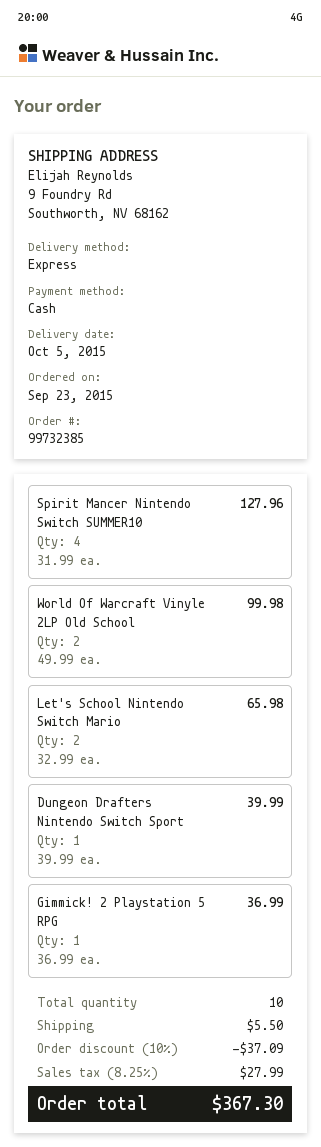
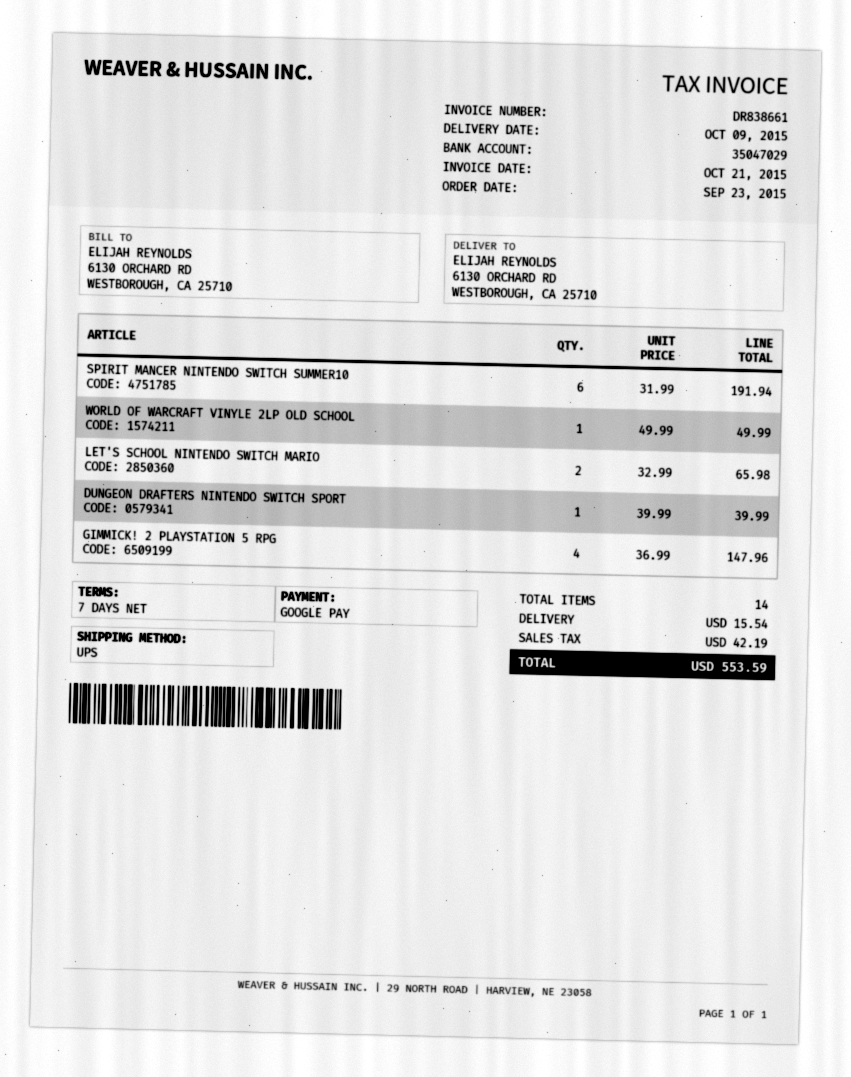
delivery date: 2015-10-05 -> 2015-10-09
payment method: cash -> Google Pay
shipping method: express -> UPS
ship to: 9 Foundry Rd, Southworth, NV 68162 -> 6130 ORCHARD RD, WESTBOROUGH, CA 25710
Spirit Mancer Nintendo Switch SUMMER10: 4 x 31.99 = 127.96 -> 6 x 31.99 = 191.94
World Of Warcraft Vinyle 2LP Old School: 2 x 49.99 = 99.98 -> 1 x 49.99 = 49.99
Gimmick! 2 Playstation 5 RPG: 1 x 36.99 = 36.99 -> 4 x 36.99 = 147.96
total quantity: 10 -> 14
discount: 10% = 37.09 -> none
shipping: 5.50 -> 15.54
tax: 27.99 -> 42.19
total: 367.30 -> 553.59

